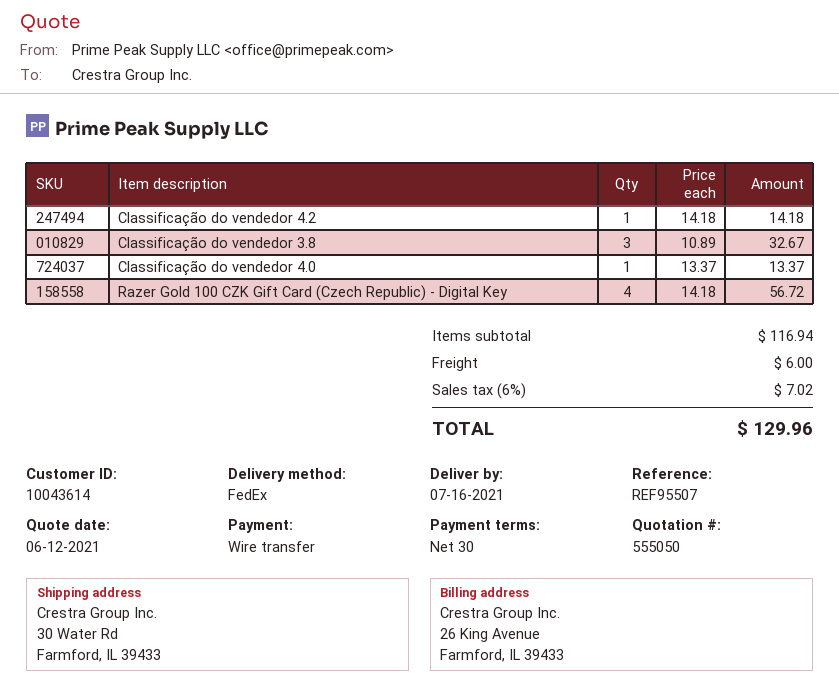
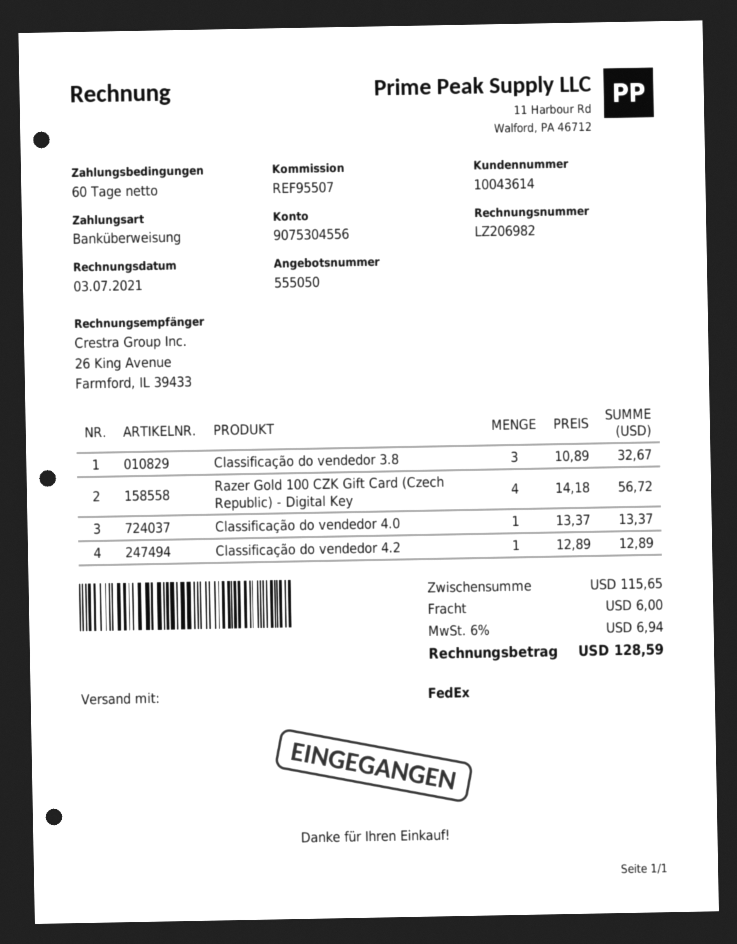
payment terms: 30 days -> 60 days
Classificação do vendedor 4.2: 1 x 14.18 = 14.18 -> 1 x 12.89 = 12.89
subtotal: 116.94 -> 115.65
tax: 6% = 7.02 -> 6% = 6.94
total: 129.96 -> 128.59

